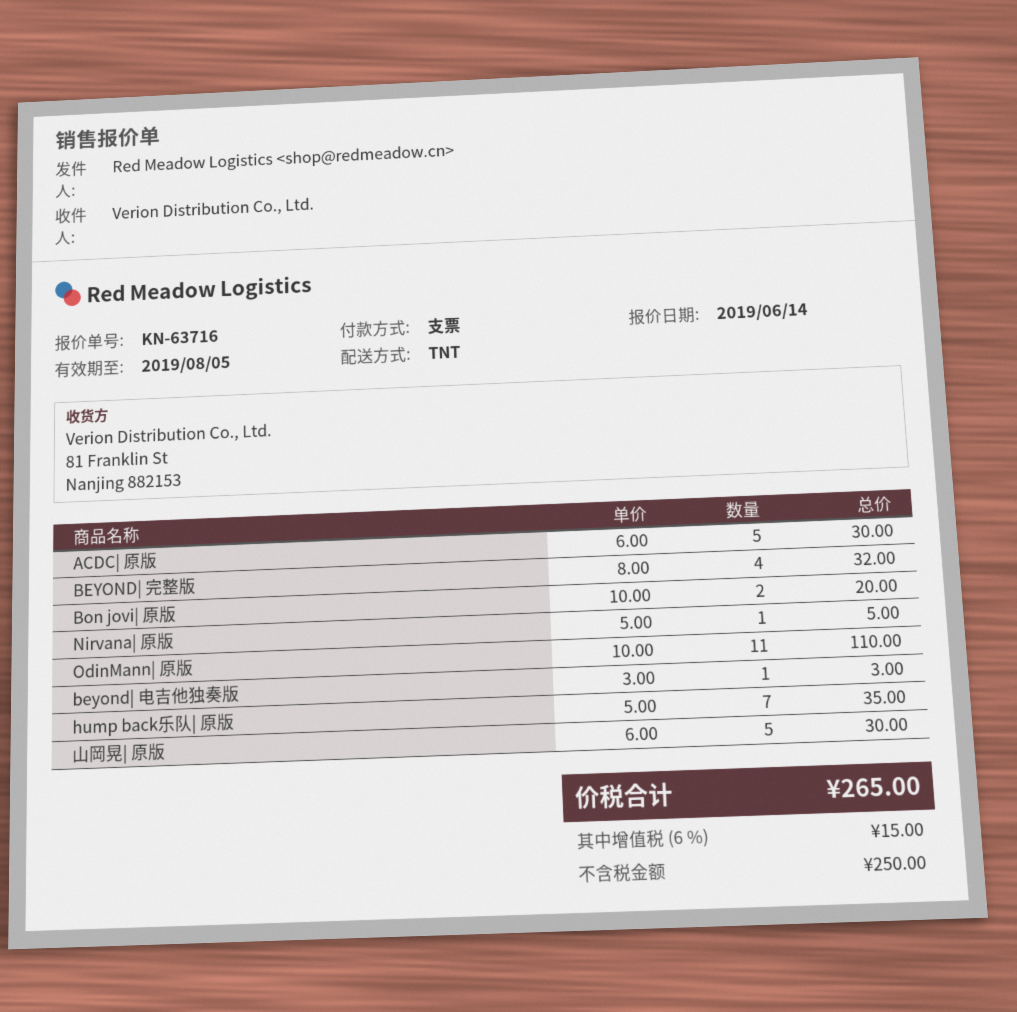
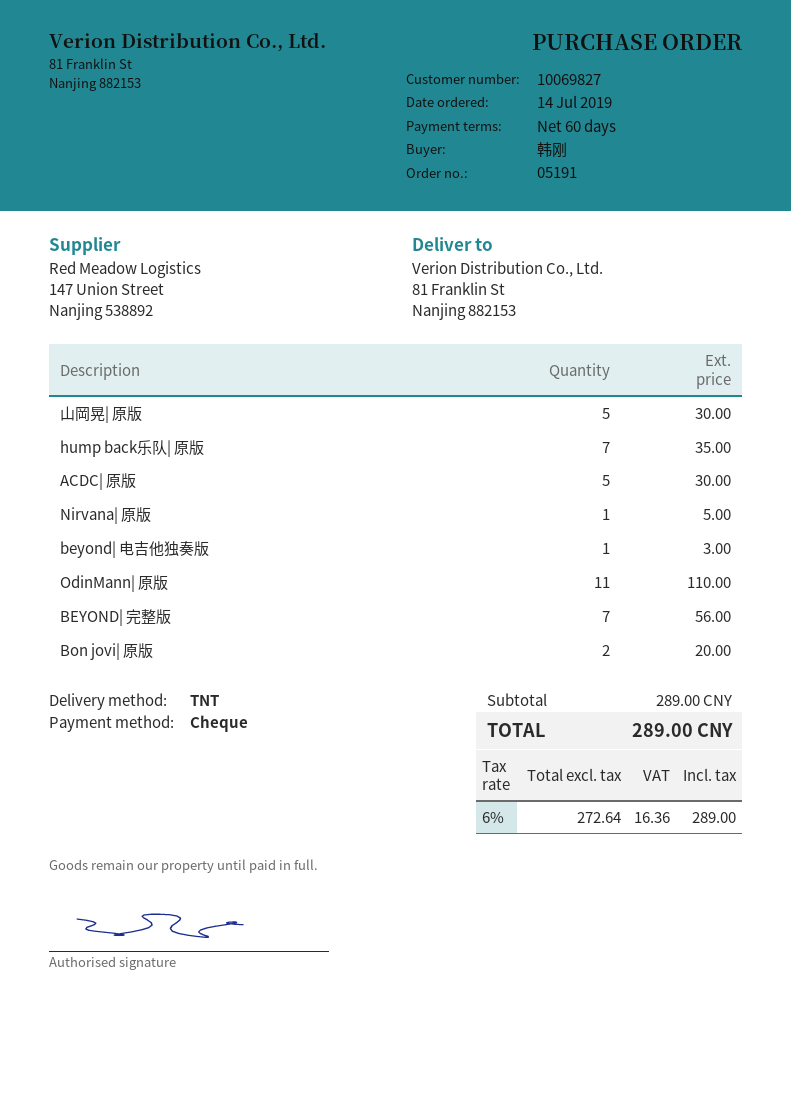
BEYOND| 完整版: 4 for 32.00 -> 7 for 56.00
net: 250.00 -> 272.64
tax: 6% = 15.00 -> 6% = 16.36
total: 265.00 -> 289.00

